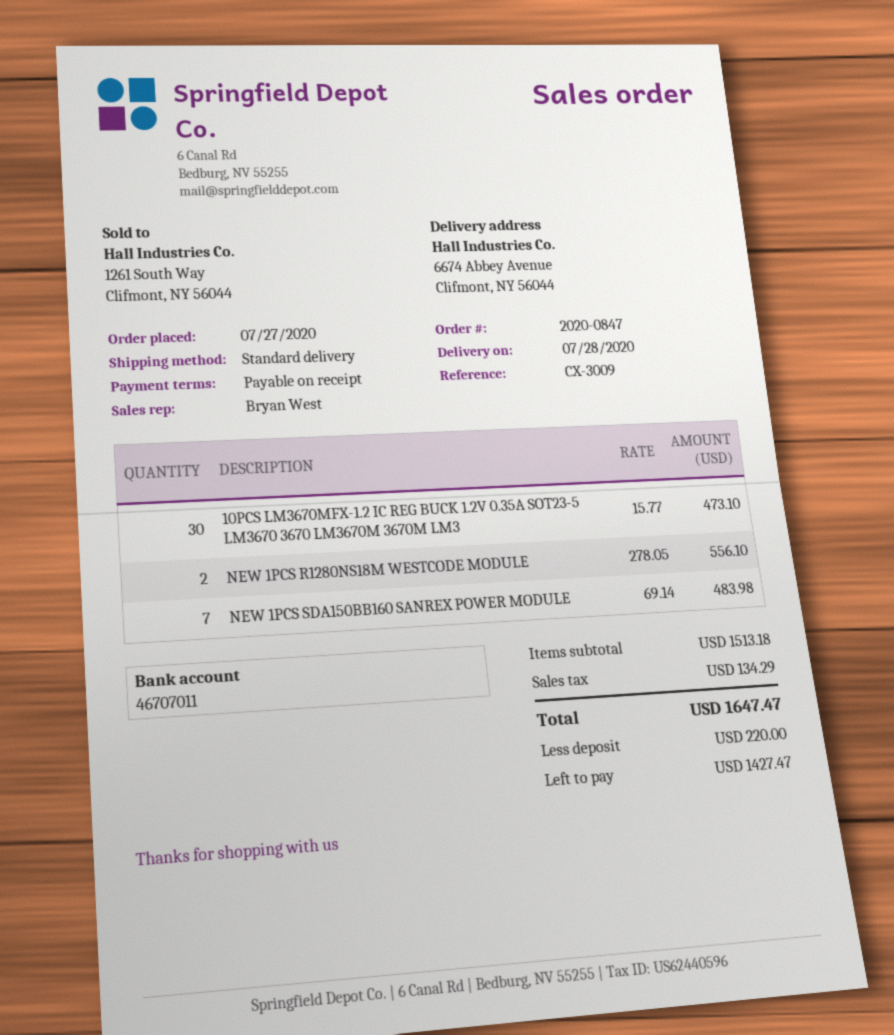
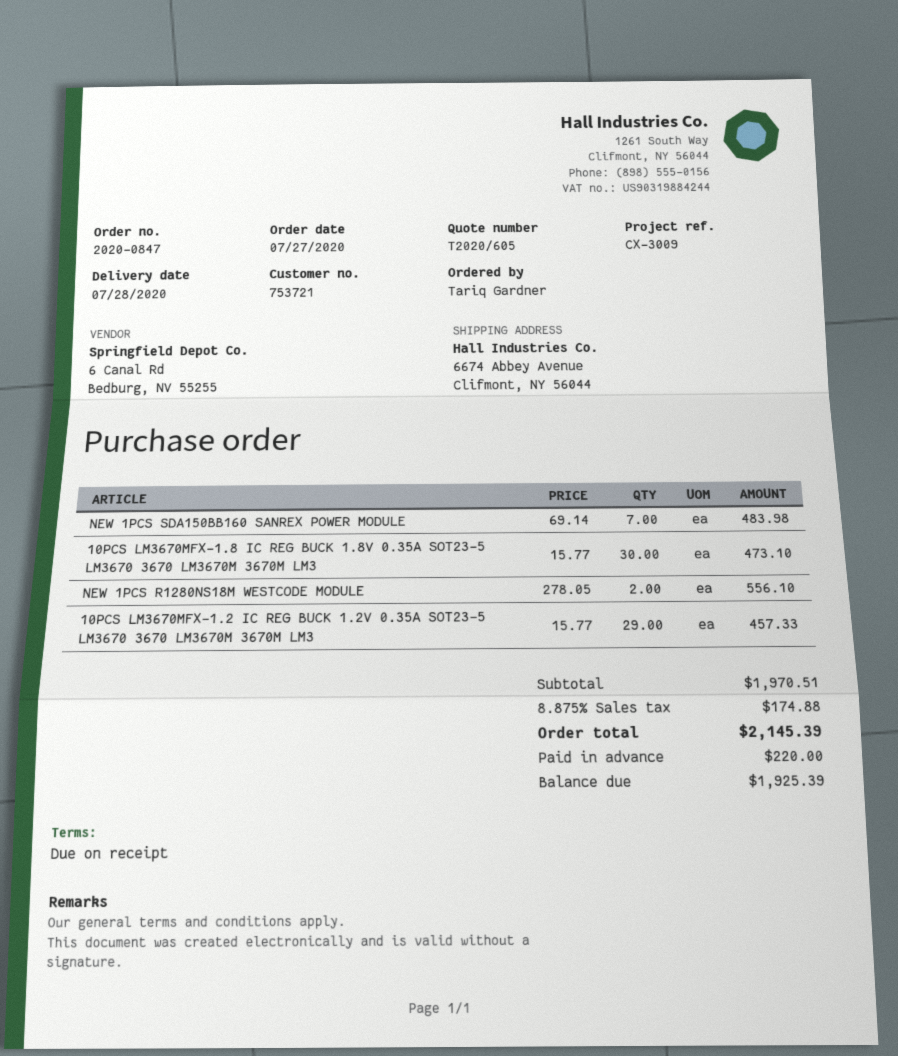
10PCS LM3670MFX-1.2 IC REG BUCK 1.2V 0.35A SOT23-5 LM3670 3670 LM3670M 3670M LM3: 30 x 15.77 = 473.10 -> 29 x 15.77 = 457.33
10PCS LM3670MFX-1.8 IC REG BUCK 1.8V 0.35A SOT23-5 LM3670 3670 LM3670M 3670M LM3: none -> 30 x 15.77 = 473.10
subtotal: 1513.18 -> 1970.51
tax: 134.29 -> 174.88
total: 1647.47 -> 2145.39
balance: 1427.47 -> 1925.39

